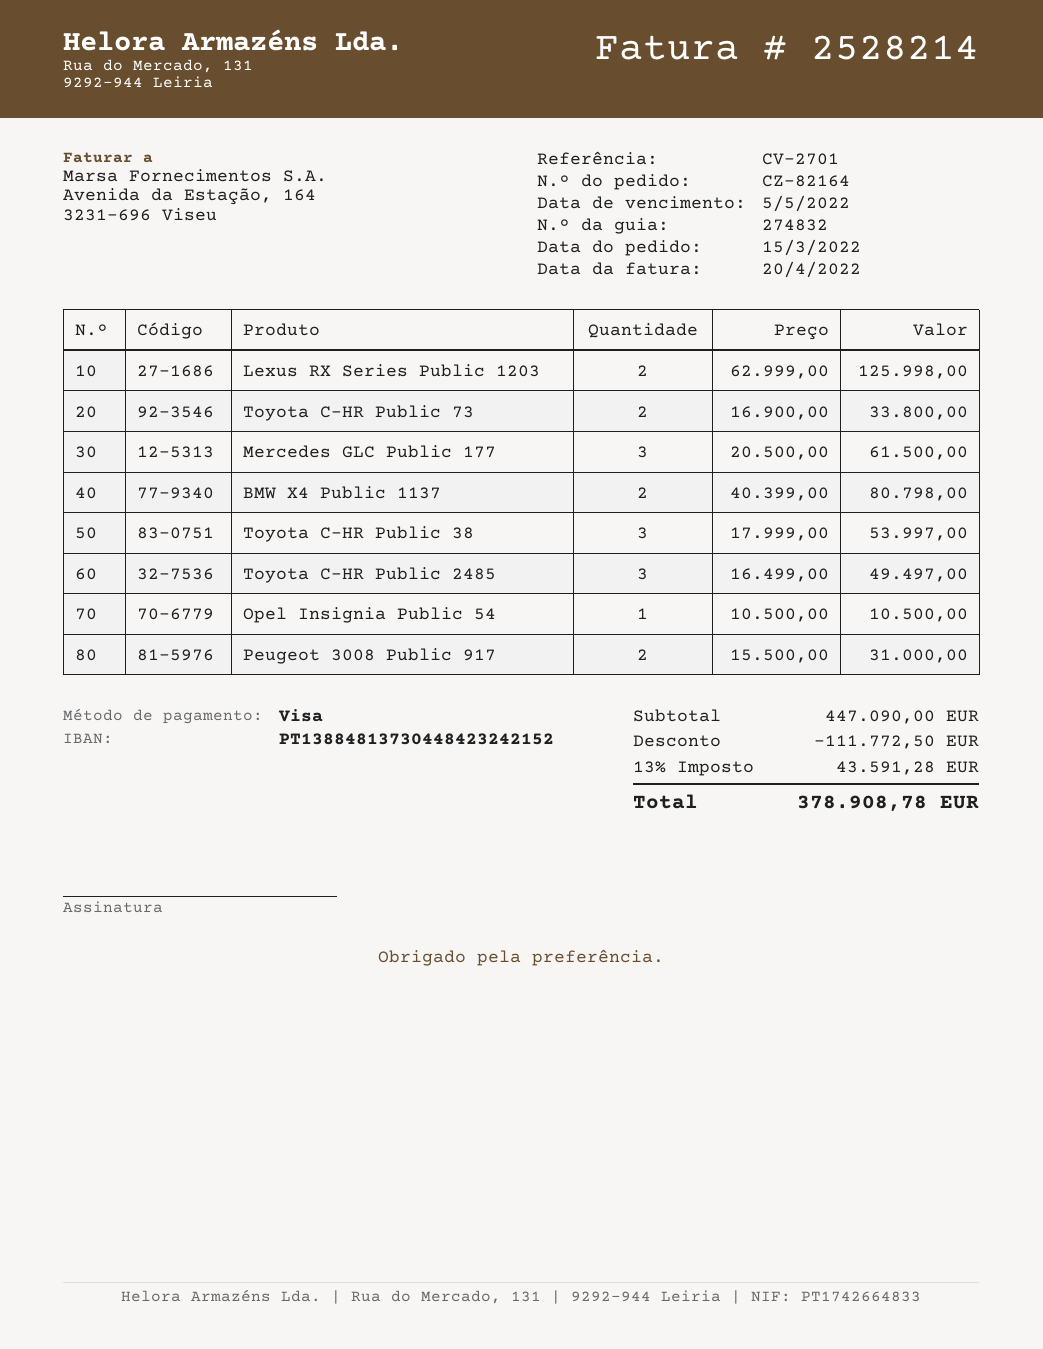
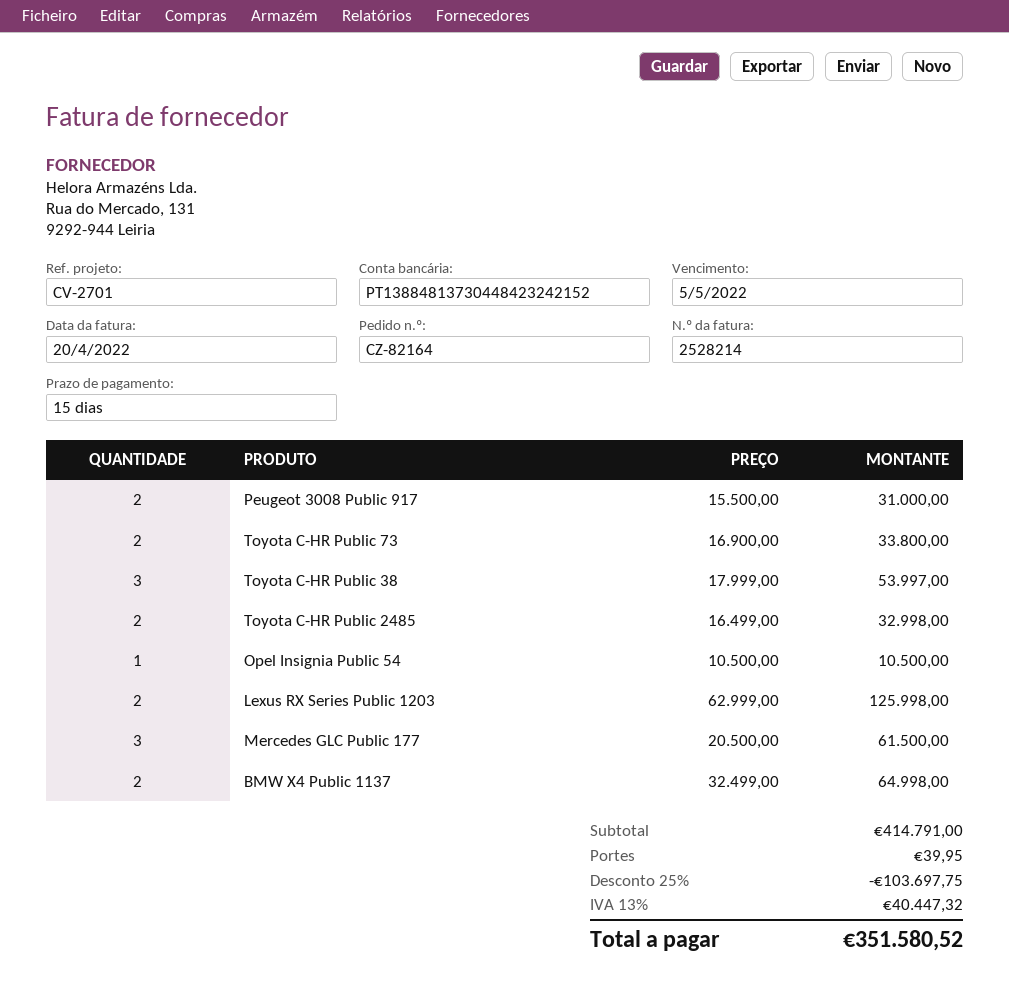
BMW X4 Public 1137: 2 x 40399.00 = 80798.00 -> 2 x 32499.00 = 64998.00
Toyota C-HR Public 2485: 3 x 16499.00 = 49497.00 -> 2 x 16499.00 = 32998.00
subtotal: 447090.00 -> 414791.00
discount: 111772.50 -> 103697.75
shipping: none -> 39.95
tax: 13% = 43591.28 -> 13% = 40447.32
total: 378908.78 -> 351580.52

